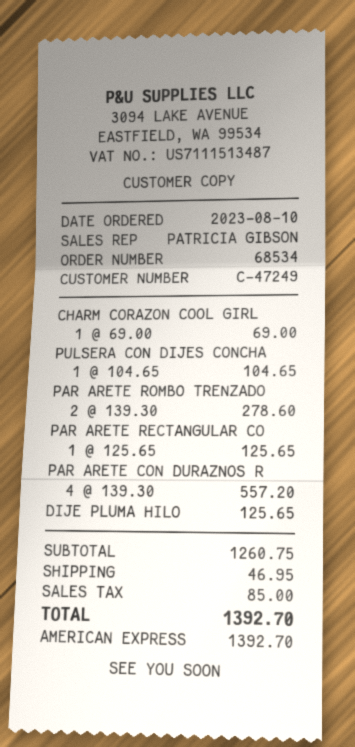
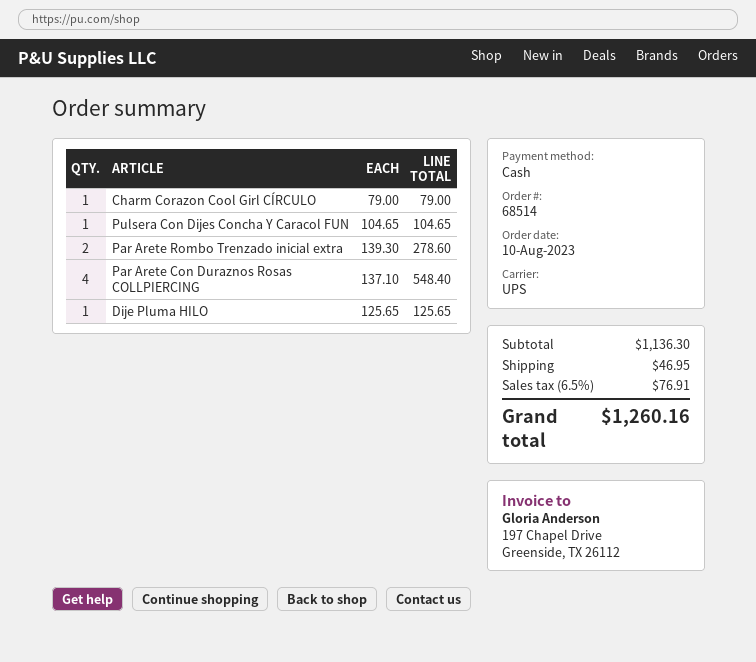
order number: 68534 -> 68514
payment method: American Express -> cash
CHARM CORAZON COOL GIRL: 1 x 69.00 = 69.00 -> 1 x 79.00 = 79.00
PAR ARETE RECTANGULAR CO: 1 x 125.65 = 125.65 -> none
PAR ARETE CON DURAZNOS R: 4 x 139.30 = 557.20 -> 4 x 137.10 = 548.40
subtotal: 1260.75 -> 1136.30
tax: 85.00 -> 76.91
total: 1392.70 -> 1260.16

